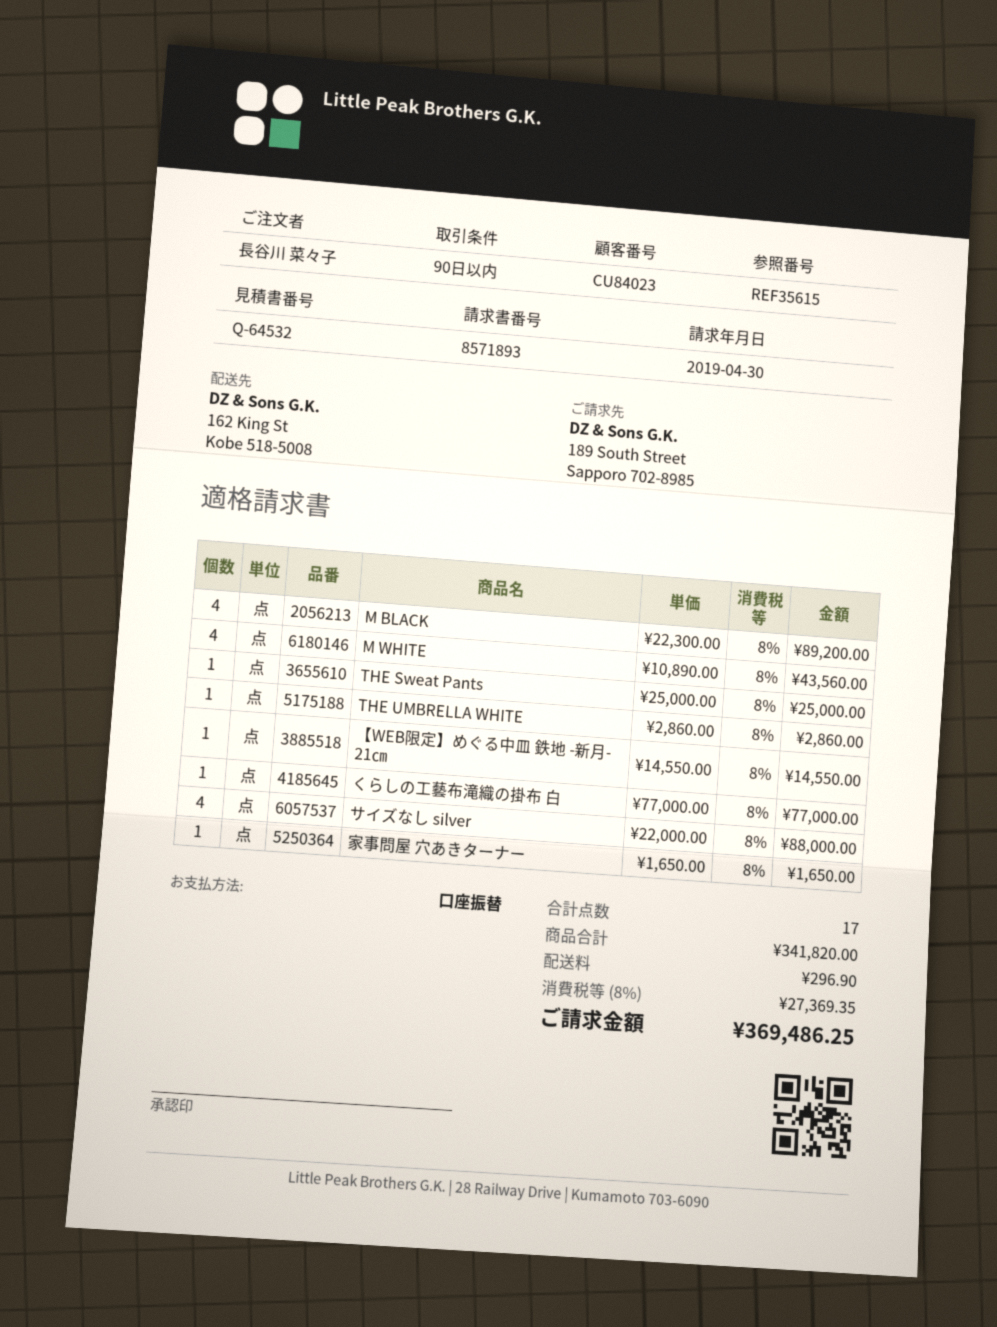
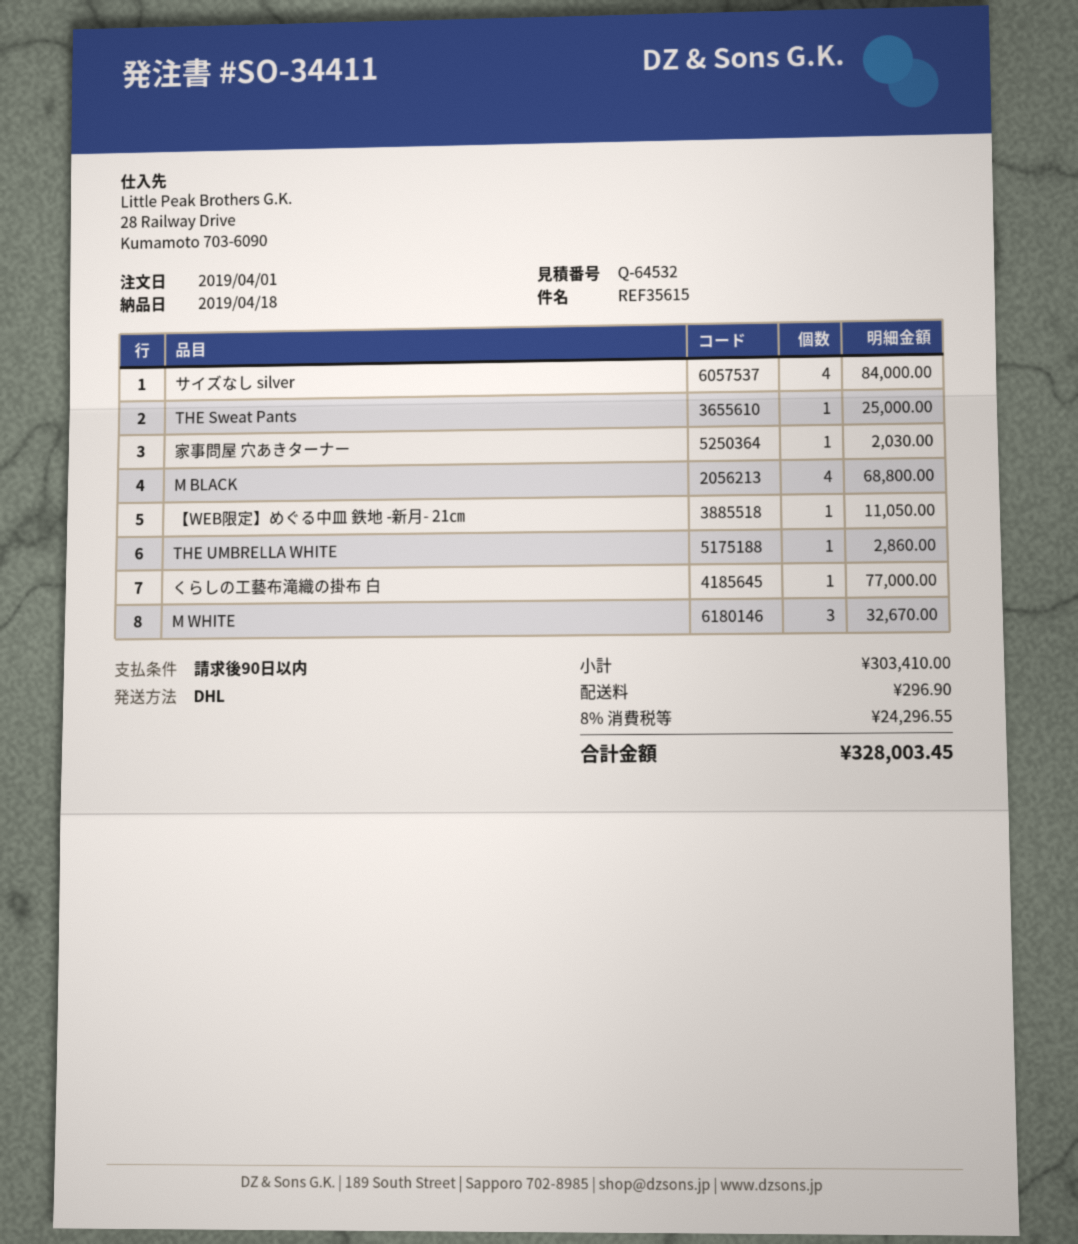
M BLACK: 4 for 89200.00 -> 4 for 68800.00
M WHITE: 4 for 43560.00 -> 3 for 32670.00
【WEB限定】めぐる中皿 鉄地 -新月- 21㎝: 1 for 14550.00 -> 1 for 11050.00
サイズなし silver: 4 for 88000.00 -> 4 for 84000.00
家事問屋 穴あきターナー: 1 for 1650.00 -> 1 for 2030.00
subtotal: 341820.00 -> 303410.00
tax: 8% = 27369.35 -> 8% = 24296.55
total: 369486.25 -> 328003.45

